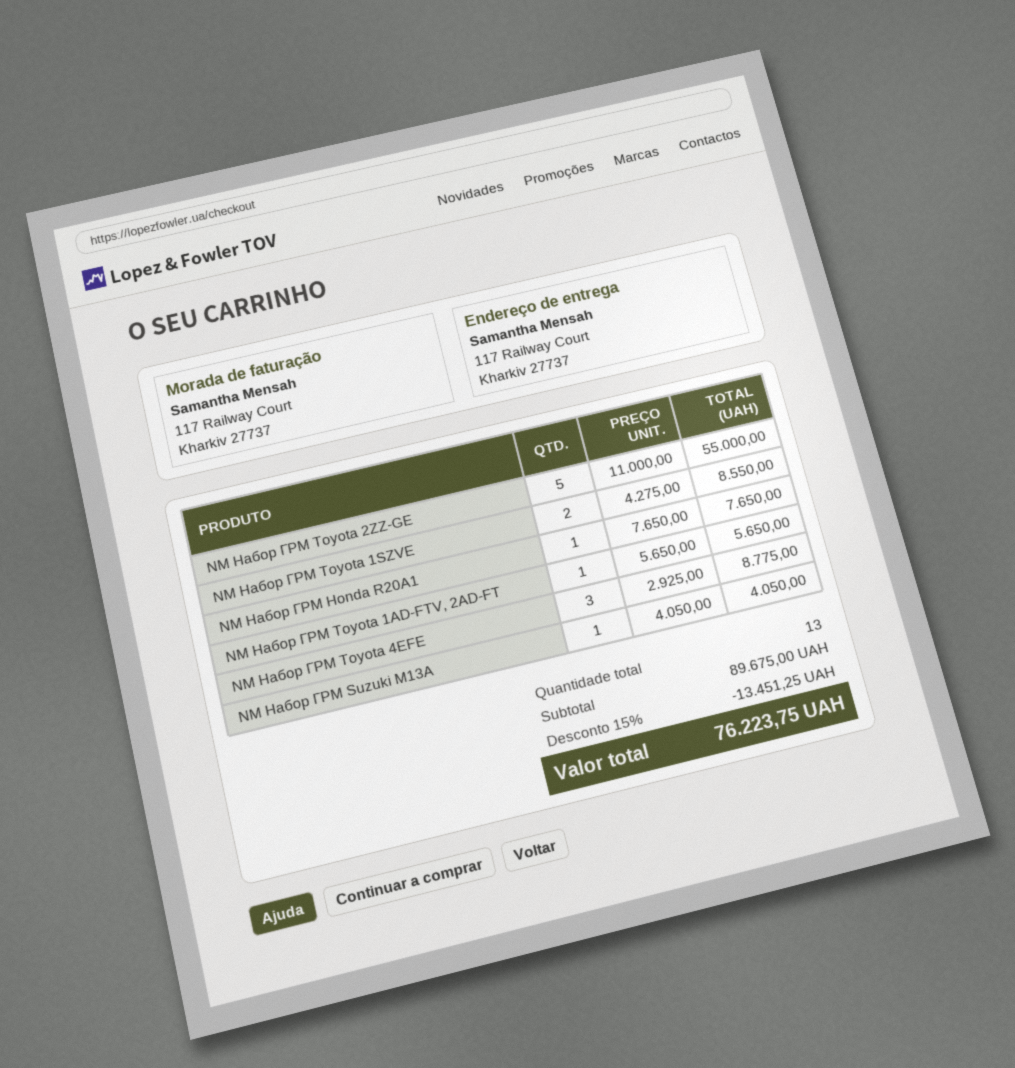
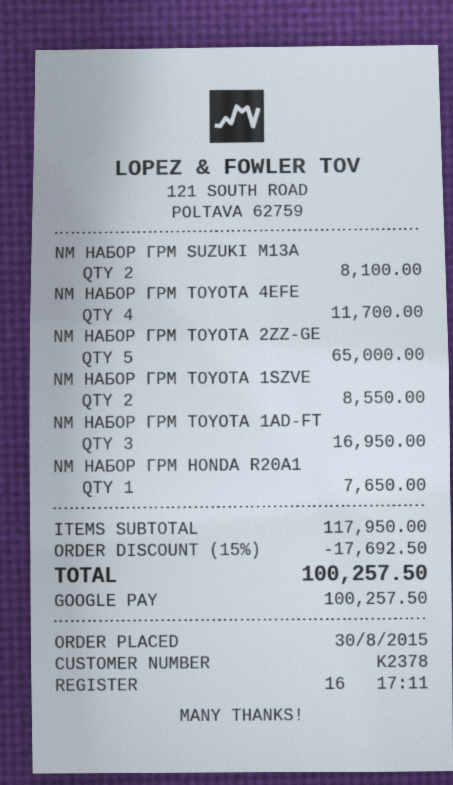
NM Набор ГРМ Toyota 2ZZ-GE: 5 for 55000.00 -> 5 for 65000.00
NM Набор ГРМ Toyota 1AD-FTV, 2AD-FT: 1 for 5650.00 -> 3 for 16950.00
NM Набор ГРМ Toyota 4EFE: 3 for 8775.00 -> 4 for 11700.00
NM Набор ГРМ Suzuki M13A: 1 for 4050.00 -> 2 for 8100.00
subtotal: 89675.00 -> 117950.00
discount: 15% = 13451.25 -> 15% = 17692.50
total: 76223.75 -> 100257.50

